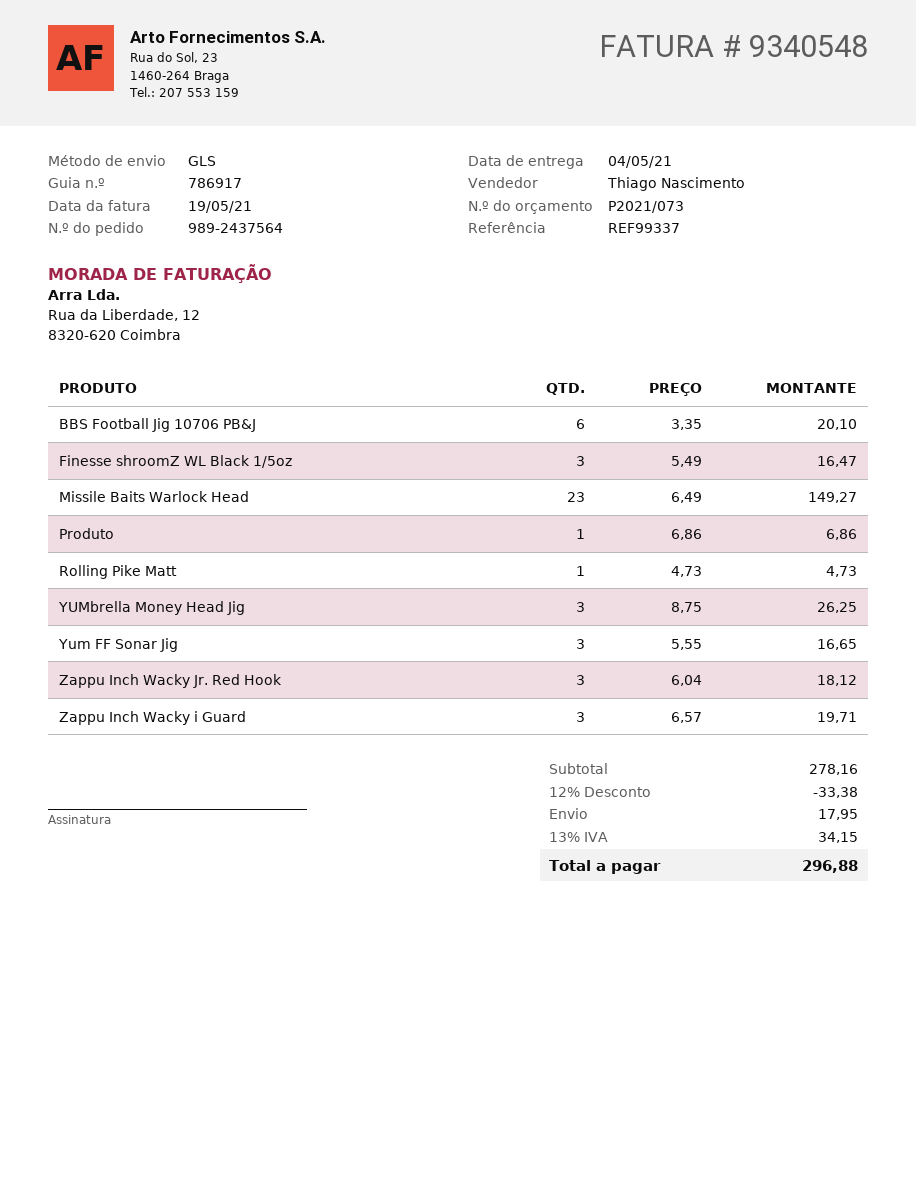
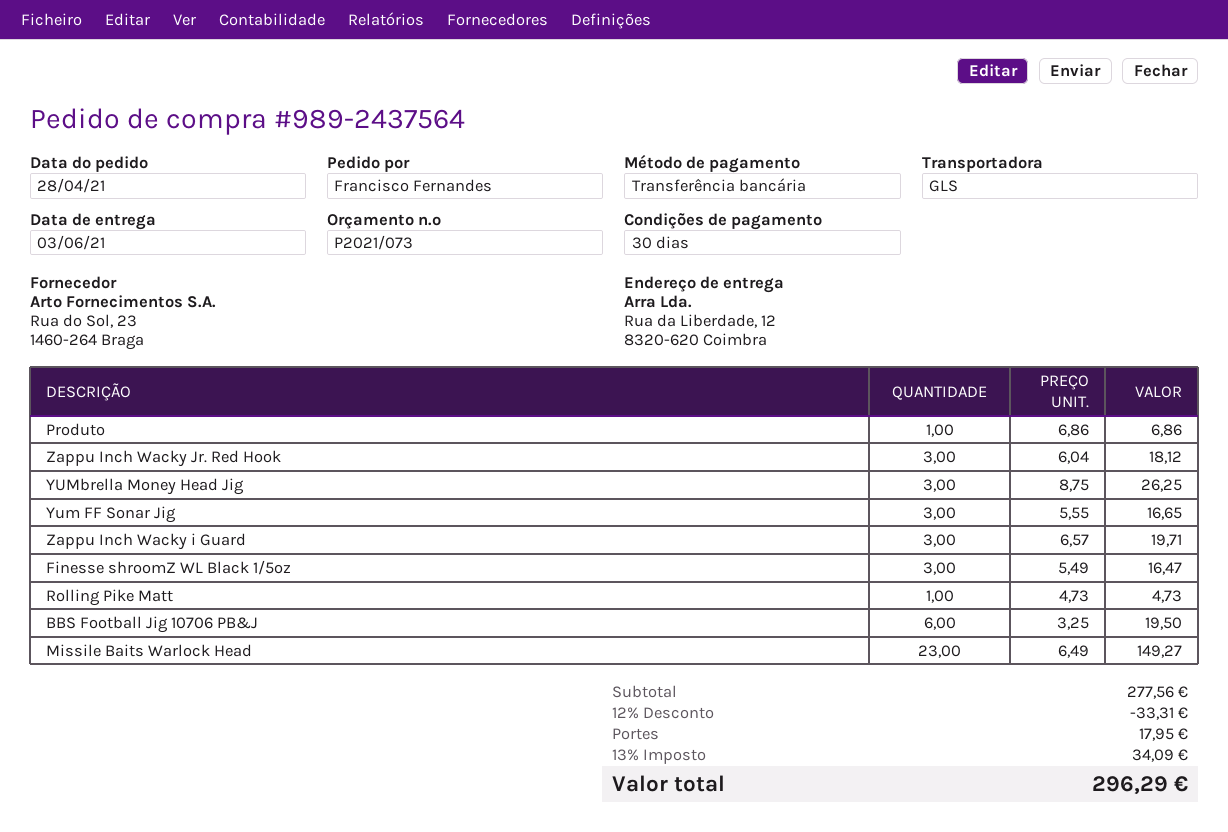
delivery date: 2021-05-04 -> 2021-06-03
BBS Football Jig 10706 PB&J: 6 x 3.35 = 20.10 -> 6 x 3.25 = 19.50
subtotal: 278.16 -> 277.56
discount: 12% = 33.38 -> 12% = 33.31
tax: 13% = 34.15 -> 13% = 34.09
total: 296.88 -> 296.29

